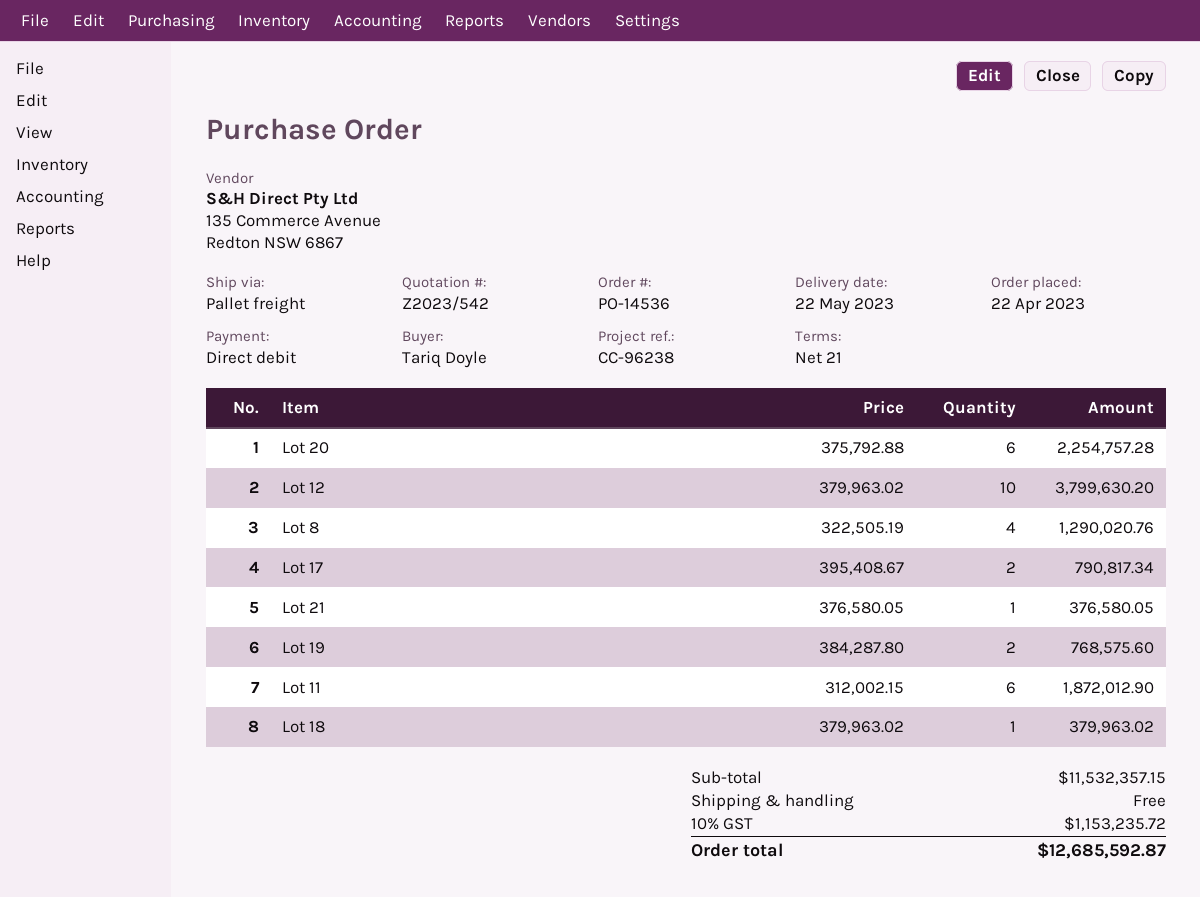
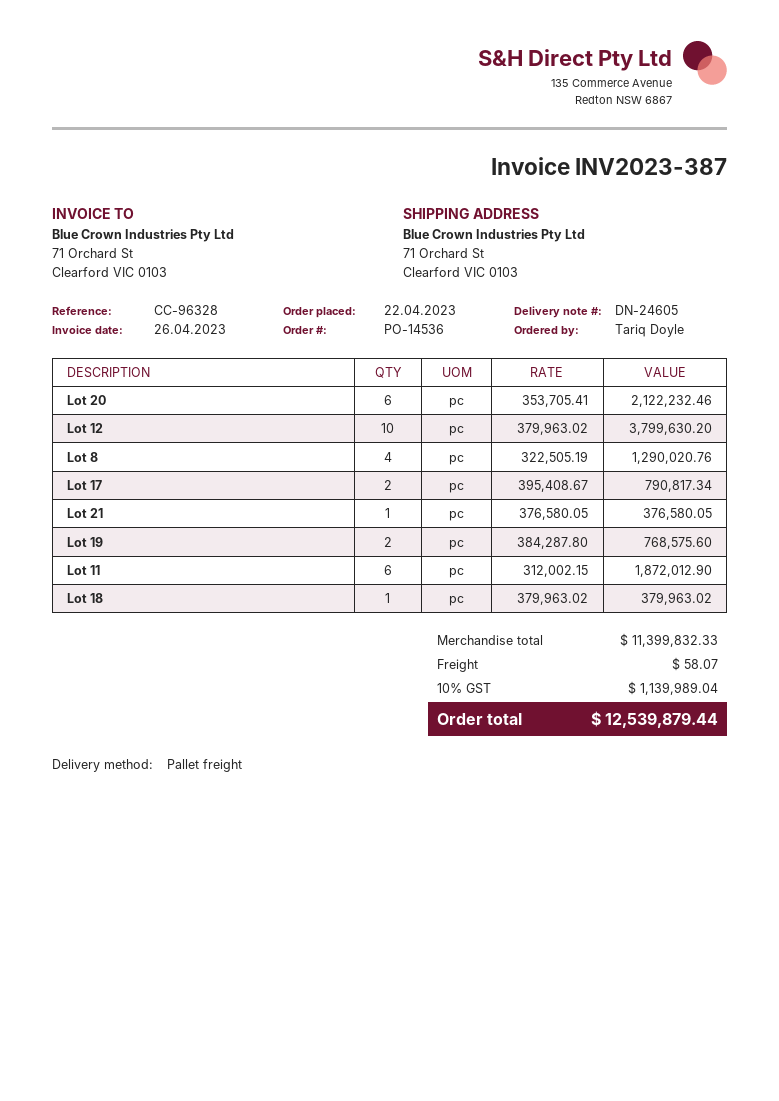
reference: CC-96238 -> CC-96328
Lot 20: 6 x 375792.88 = 2254757.28 -> 6 x 353705.41 = 2122232.46
subtotal: 11532357.15 -> 11399832.33
shipping: 0.00 -> 58.07
tax: 10% = 1153235.72 -> 10% = 1139989.04
total: 12685592.87 -> 12539879.44

